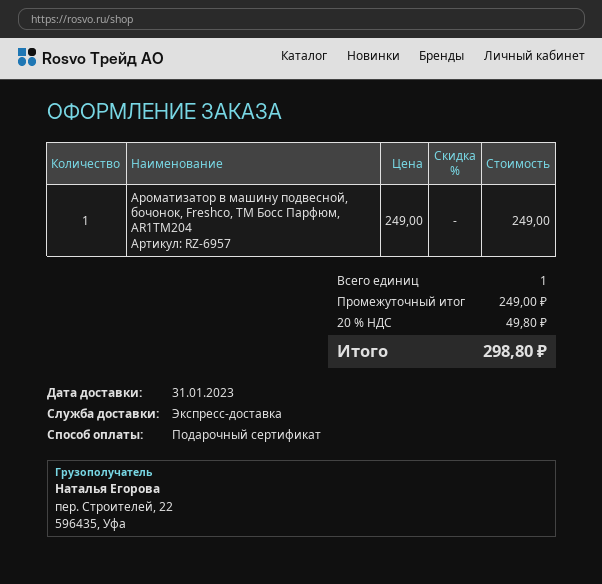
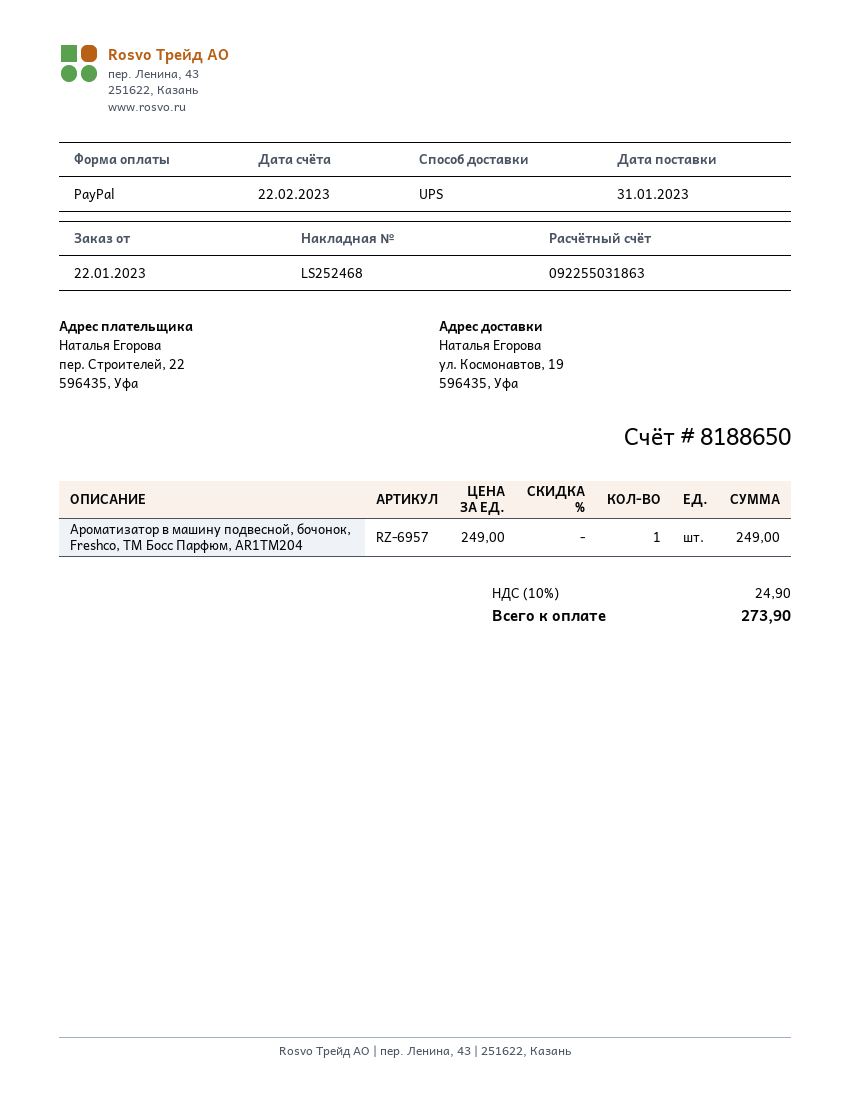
payment method: gift card -> PayPal
shipping method: express -> UPS
ship to: пер. Строителей, 22, 596435, Уфа -> ул. Космонавтов, 19, 596435, Уфа
tax: 20% = 49.80 -> 10% = 24.90
total: 298.80 -> 273.90

